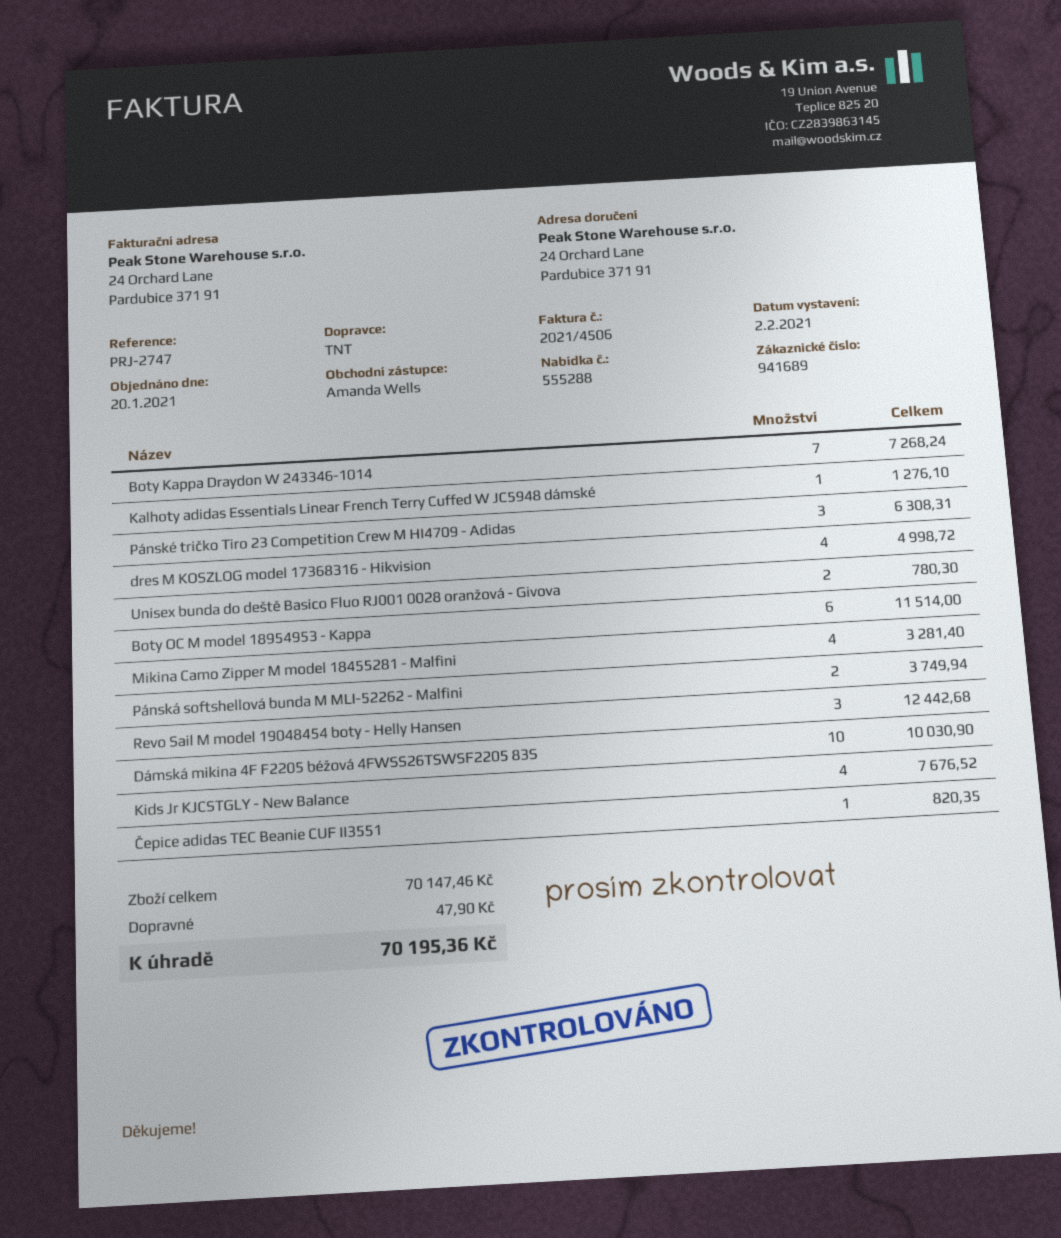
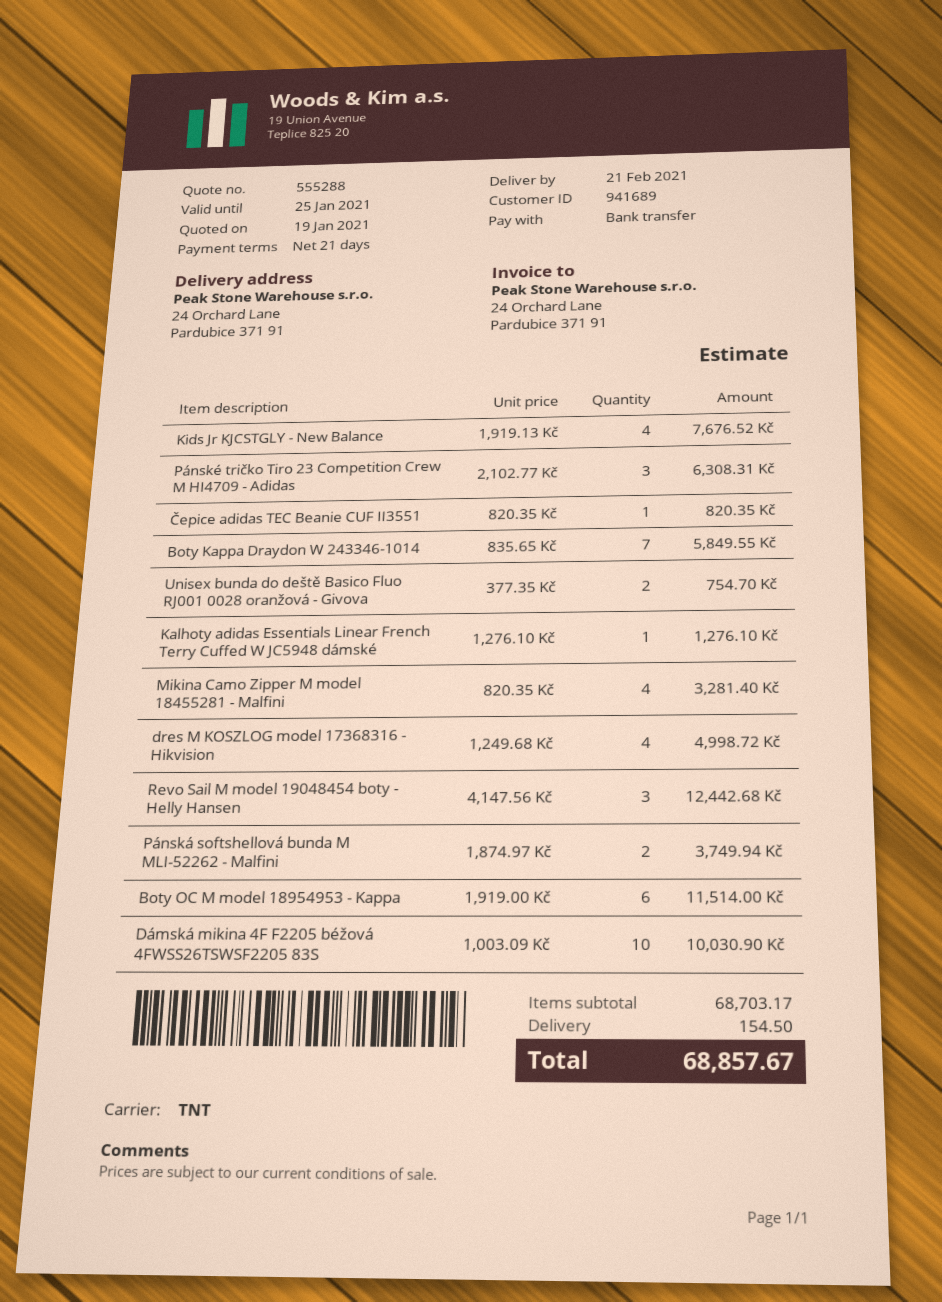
Boty Kappa Draydon W 243346-1014: 7 for 7268.24 -> 7 for 5849.55
Unisex bunda do deště Basico Fluo RJ001 0028 oranžová - Givova: 2 for 780.30 -> 2 for 754.70
subtotal: 70147.46 -> 68703.17
shipping: 47.90 -> 154.50
total: 70195.36 -> 68857.67

